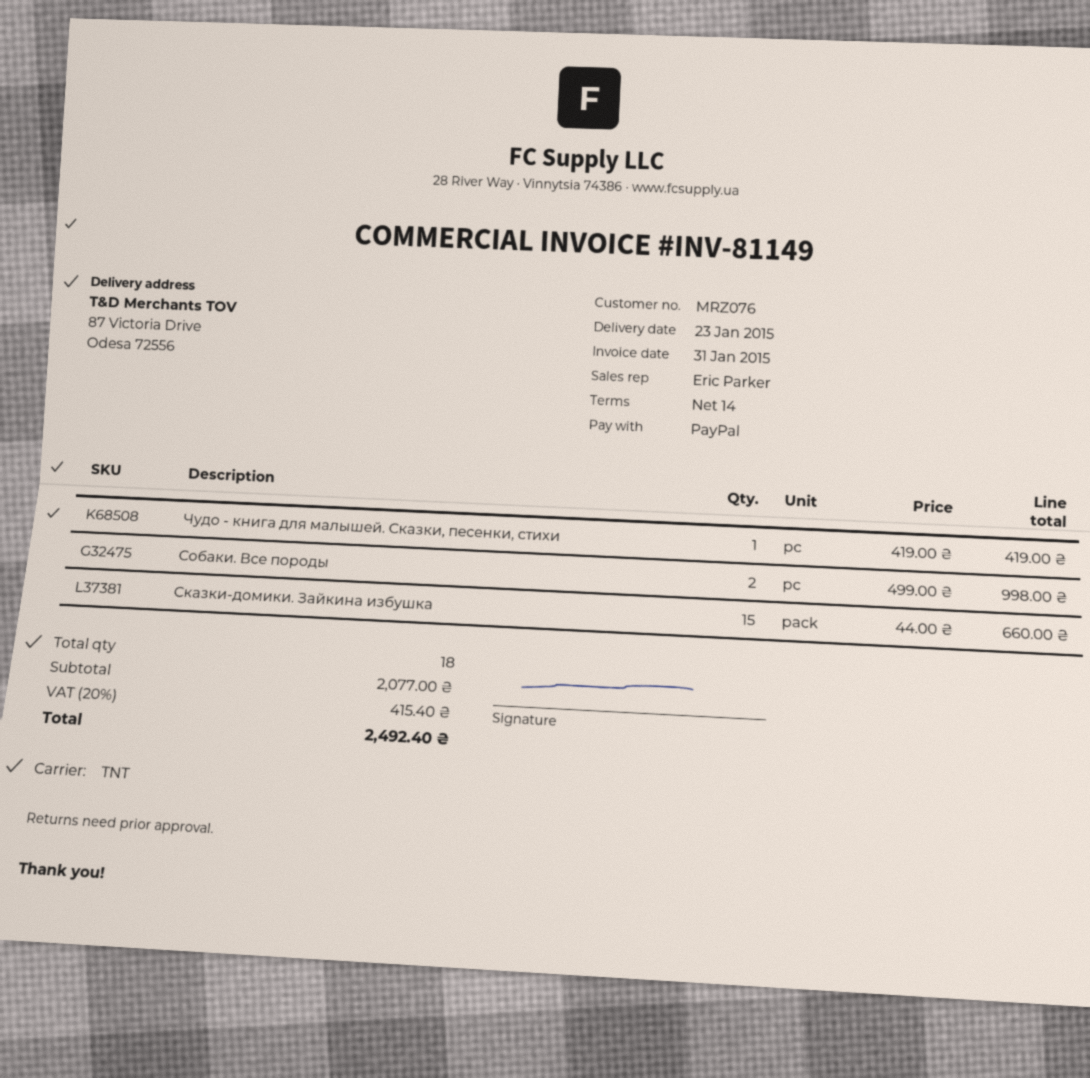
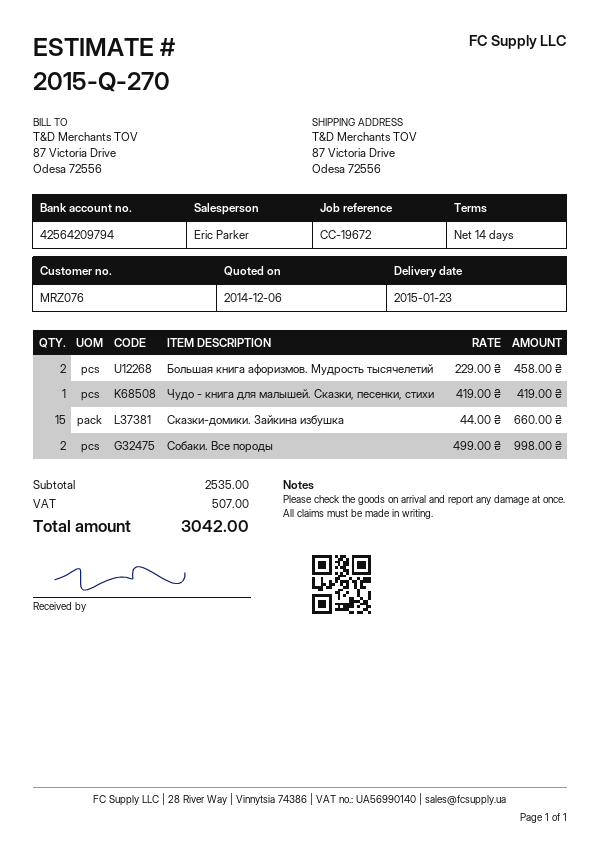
Большая книга афоризмов. Мудрость тысячелетий: none -> 2 x 229.00 = 458.00
subtotal: 2077.00 -> 2535.00
tax: 415.40 -> 507.00
total: 2492.40 -> 3042.00

